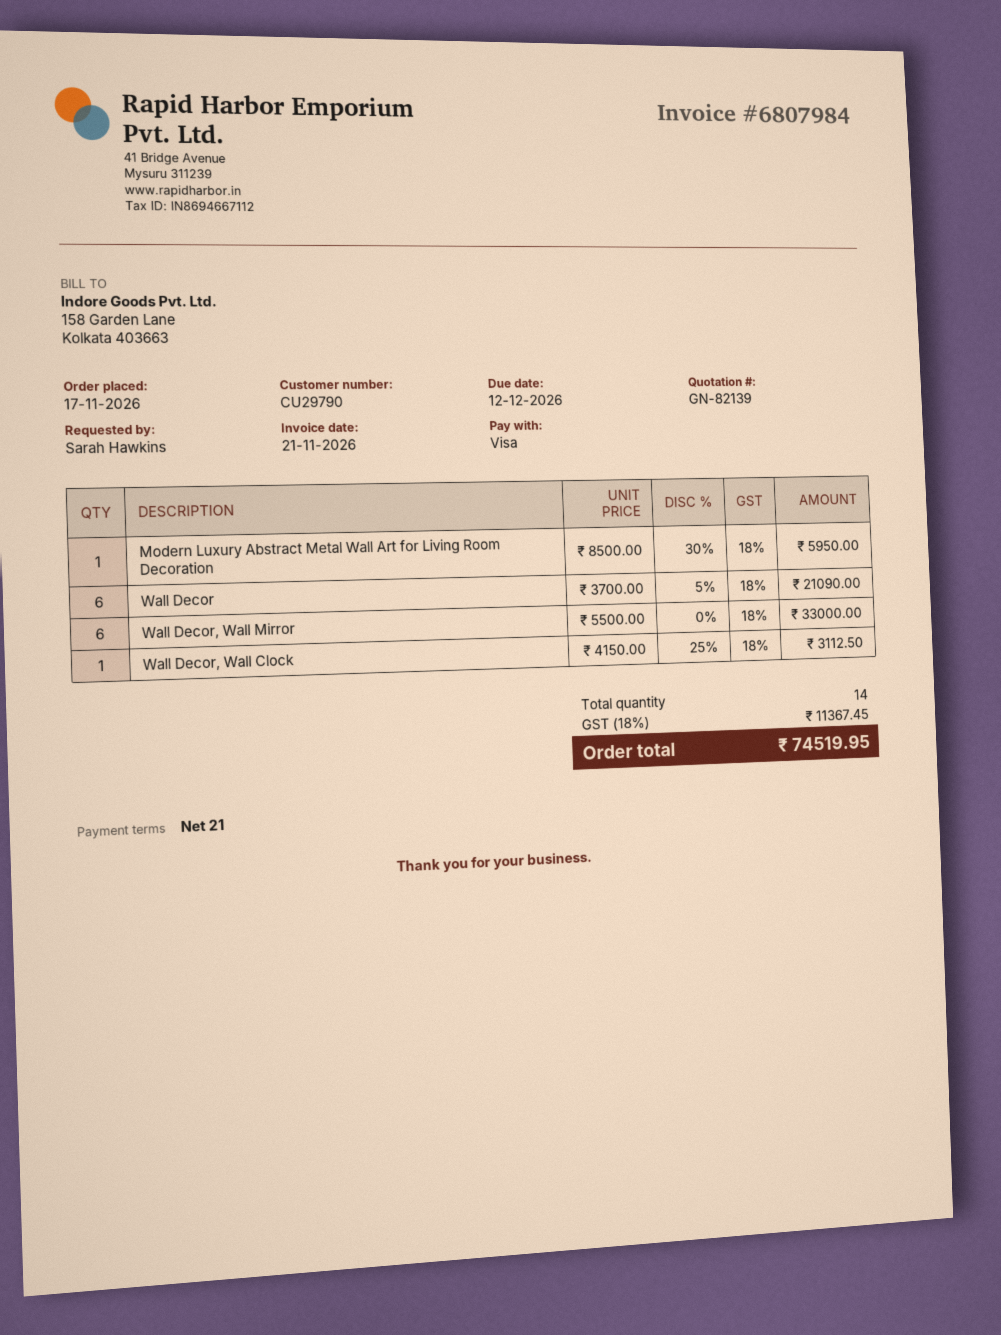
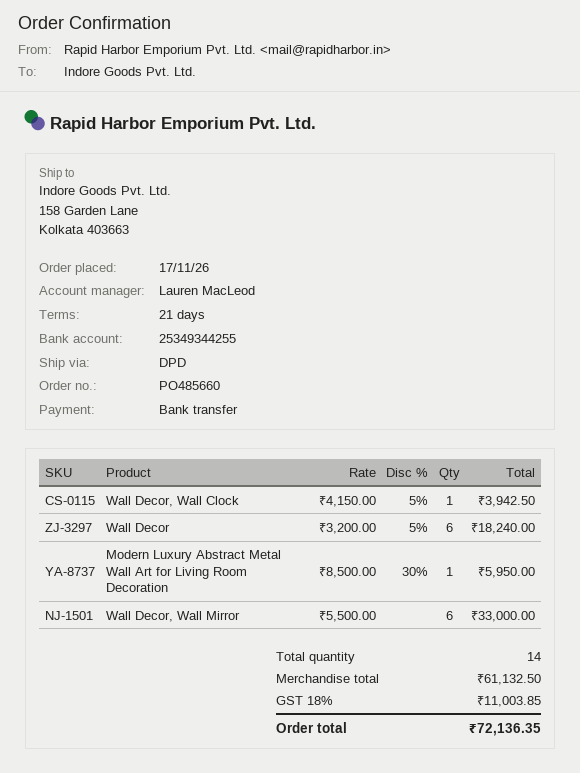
payment method: Visa -> bank transfer
Wall Decor: 6 x 3700.00 - 5% = 21090.00 -> 6 x 3200.00 - 5% = 18240.00
Wall Decor, Wall Clock: 1 x 4150.00 - 25% = 3112.50 -> 1 x 4150.00 - 5% = 3942.50
tax: 18% = 11367.45 -> 18% = 11003.85
total: 74519.95 -> 72136.35

